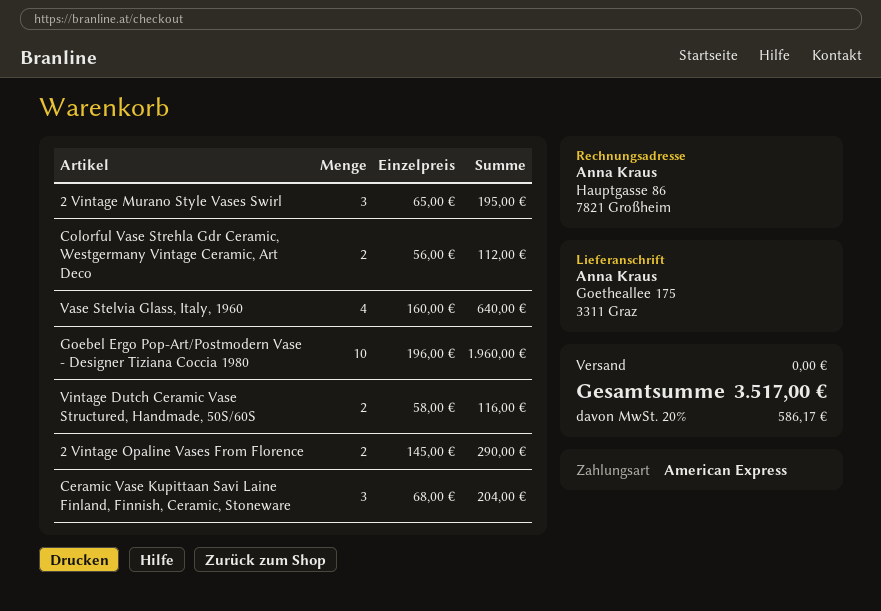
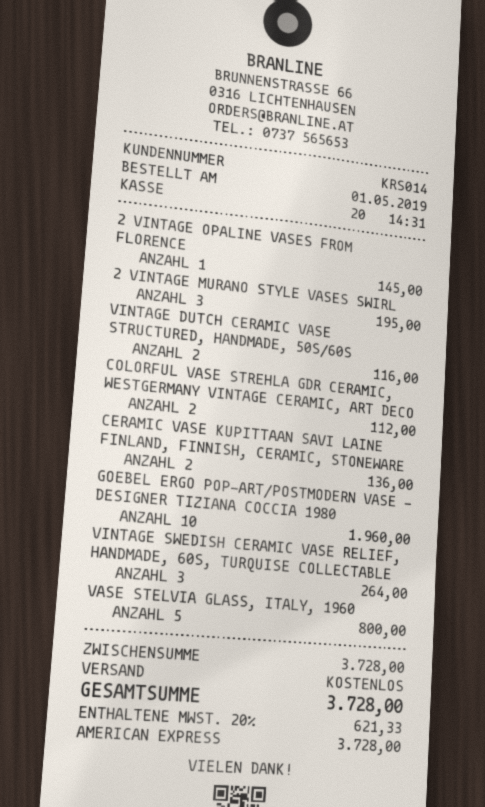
Vase Stelvia Glass, Italy, 1960: 4 for 640.00 -> 5 for 800.00
2 Vintage Opaline Vases From Florence: 2 for 290.00 -> 1 for 145.00
Ceramic Vase Kupittaan Savi Laine Finland, Finnish, Ceramic, Stoneware: 3 for 204.00 -> 2 for 136.00
VINTAGE SWEDISH CERAMIC VASE RELIEF, HANDMADE, 60S, TURQUISE COLLECTABLE: none -> 3 for 264.00
tax: 20% = 586.17 -> 20% = 621.33
total: 3517.00 -> 3728.00

